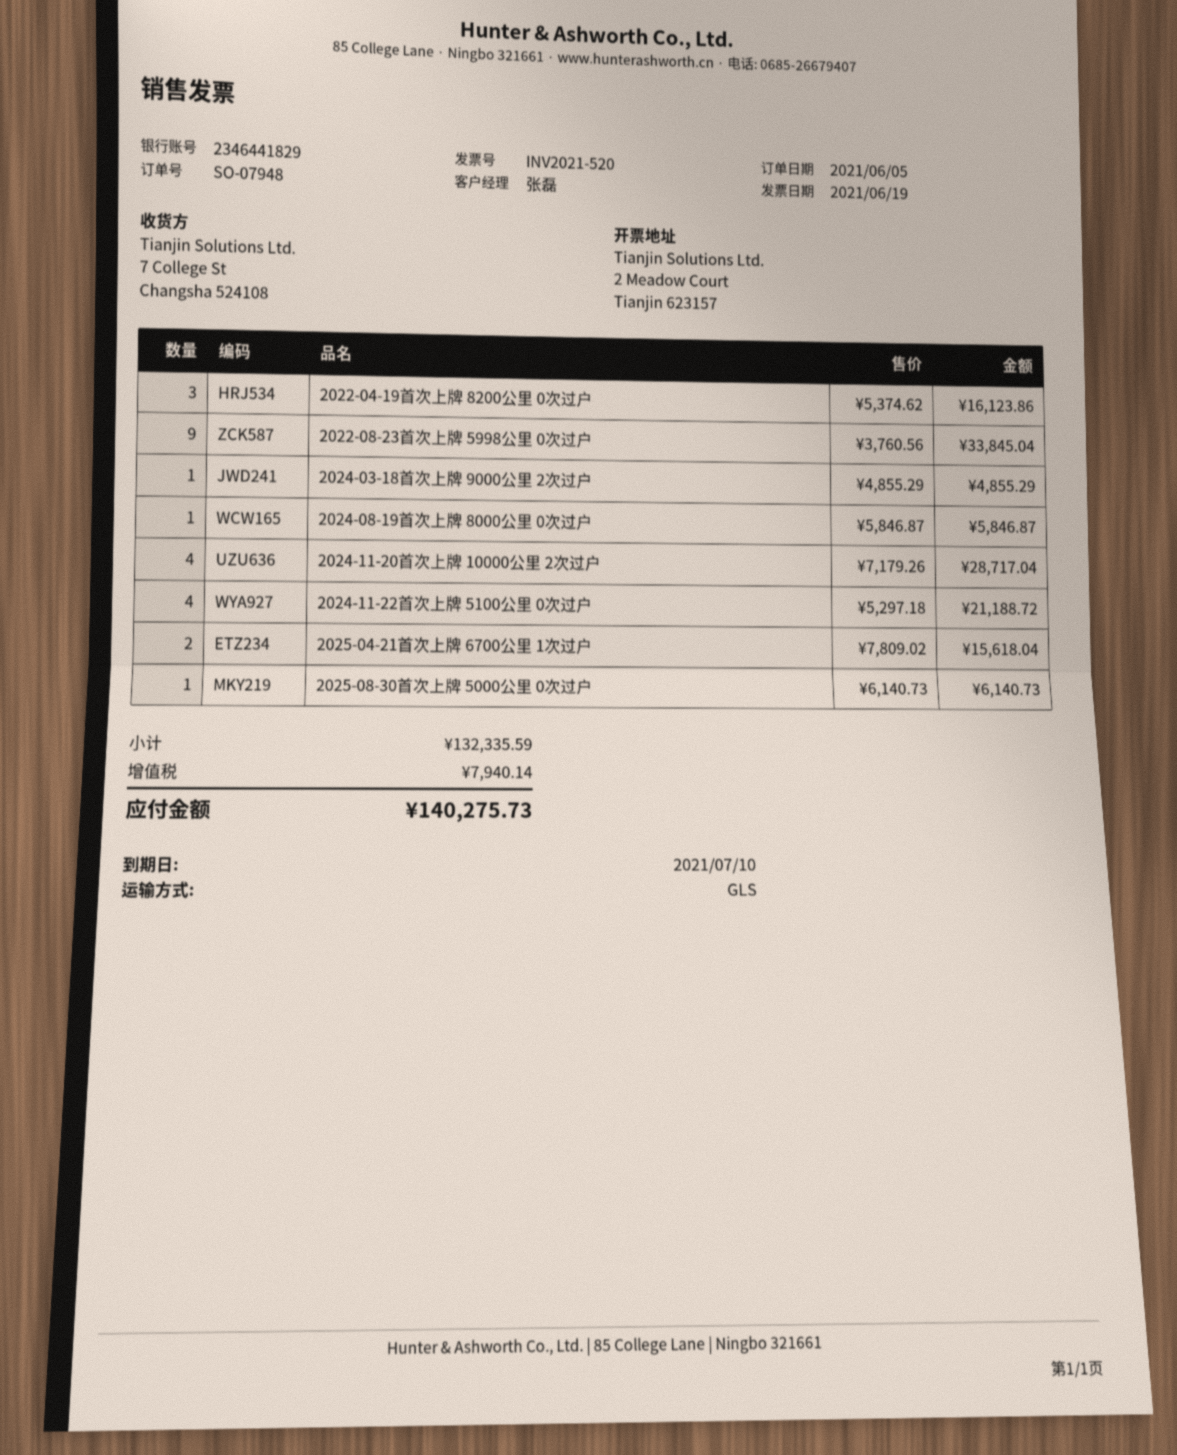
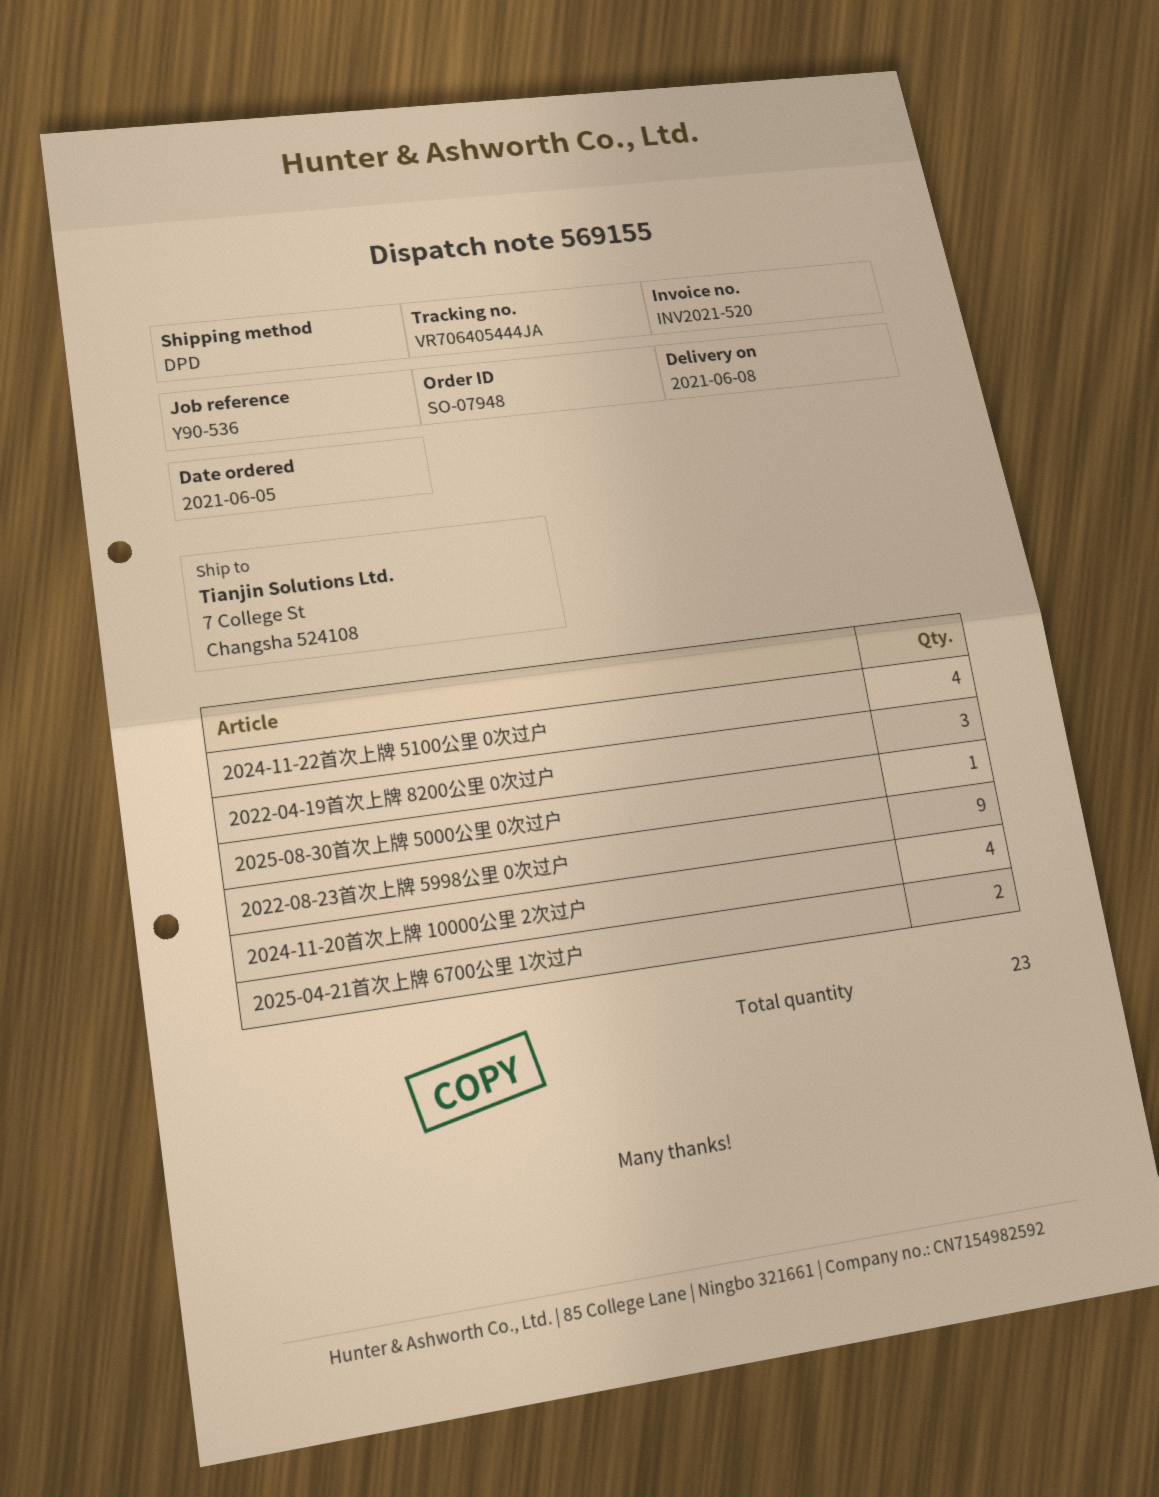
shipping method: GLS -> DPD
2024-03-18首次上牌 9000公里 2次过户: 1 -> none
2024-08-19首次上牌 8000公里 0次过户: 1 -> none

